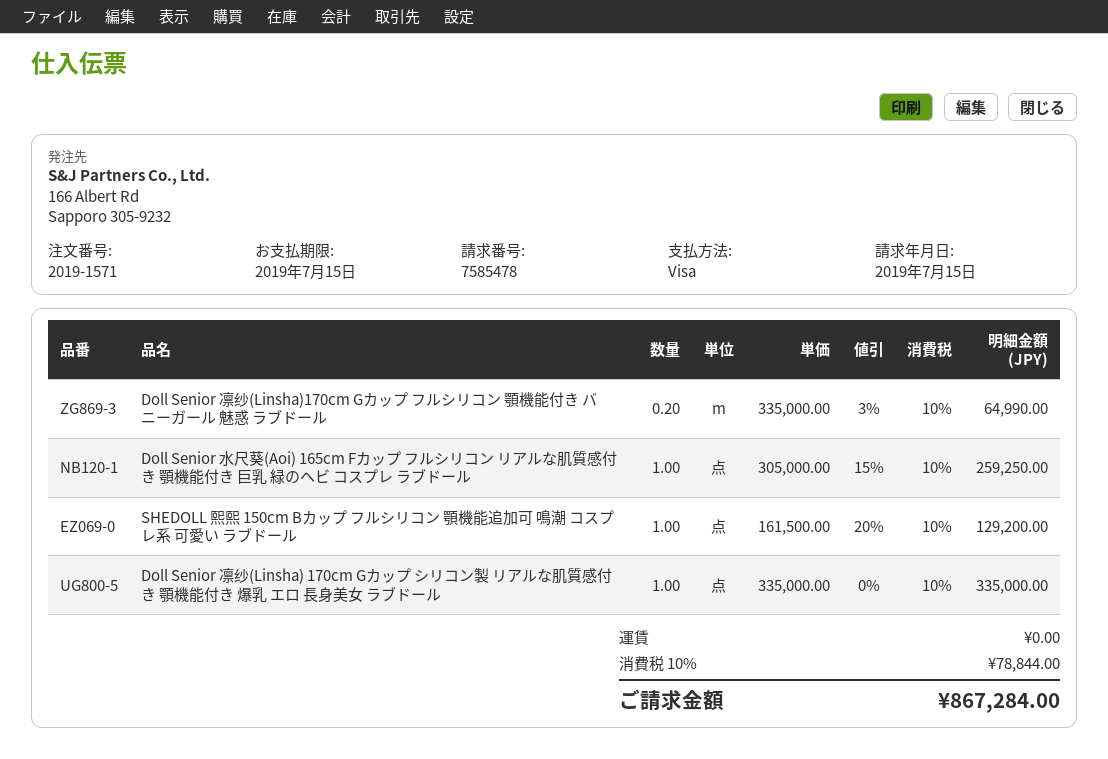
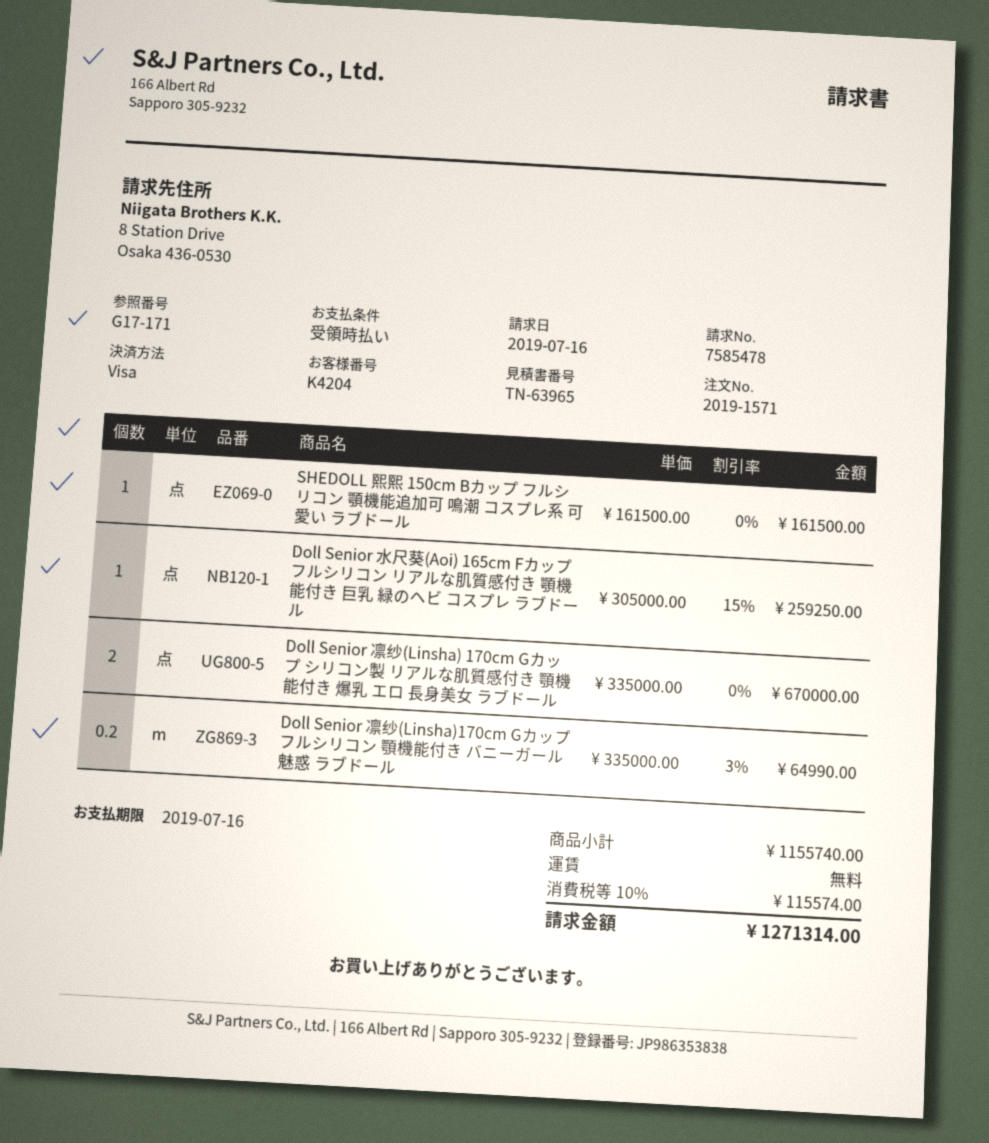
invoice date: 2019-07-15 -> 2019-07-16
due date: 2019-07-15 -> 2019-07-16
SHEDOLL 熙熙 150cm Bカップ フルシリコン 顎機能追加可 鳴潮 コスプレ系 可愛い ラブドール: 1 x 161500.00 - 20% = 129200.00 -> 1 x 161500.00 = 161500.00
Doll Senior 凛纱(Linsha) 170cm Gカップ シリコン製 リアルな肌質感付き 顎機能付き 爆乳 エロ 長身美女 ラブドール: 1 x 335000.00 = 335000.00 -> 2 x 335000.00 = 670000.00
tax: 10% = 78844.00 -> 10% = 115574.00
total: 867284.00 -> 1271314.00

